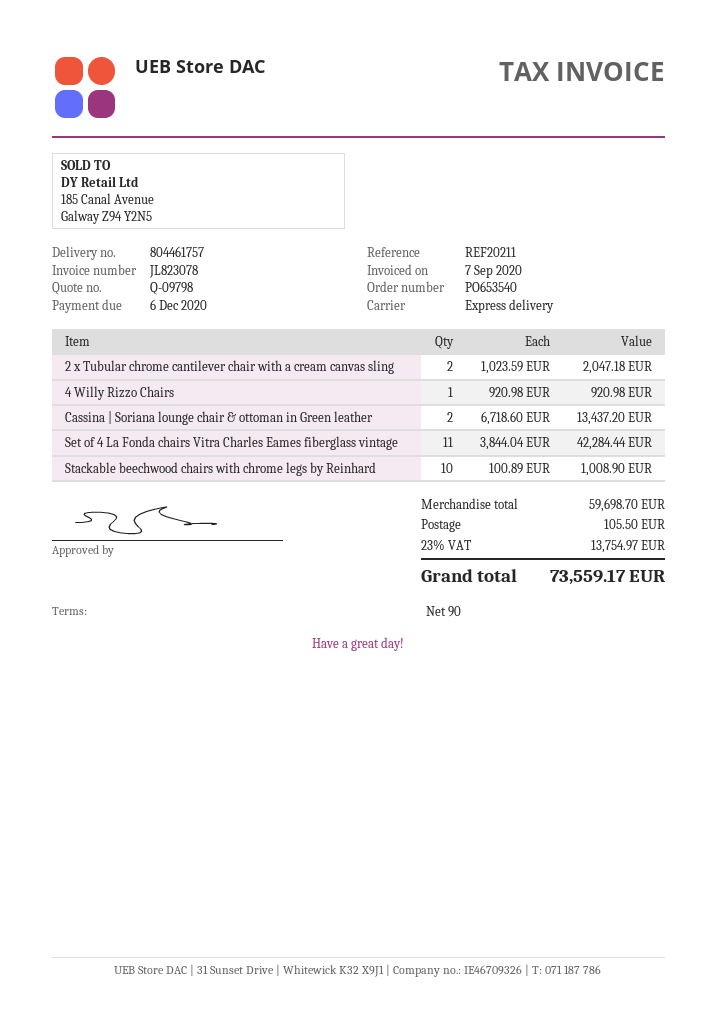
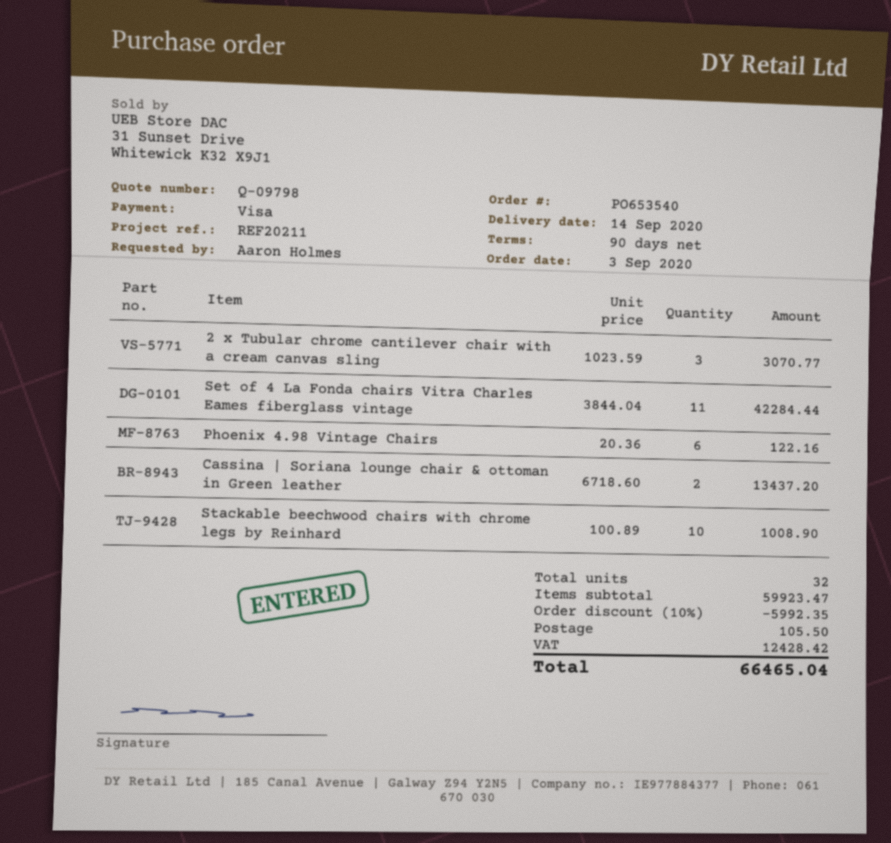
2 x Tubular chrome cantilever chair with a cream canvas sling: 2 x 1023.59 = 2047.18 -> 3 x 1023.59 = 3070.77
4 Willy Rizzo Chairs: 1 x 920.98 = 920.98 -> none
Phoenix 4.98 Vintage Chairs: none -> 6 x 20.36 = 122.16
subtotal: 59698.70 -> 59923.47
discount: none -> 10% = 5992.35
tax: 13754.97 -> 12428.42
total: 73559.17 -> 66465.04

